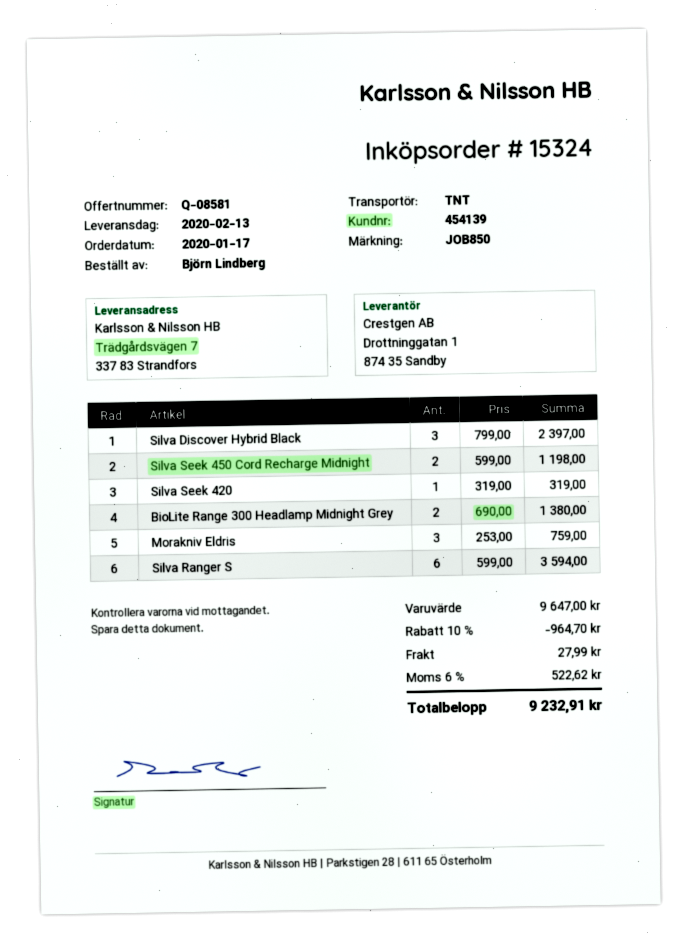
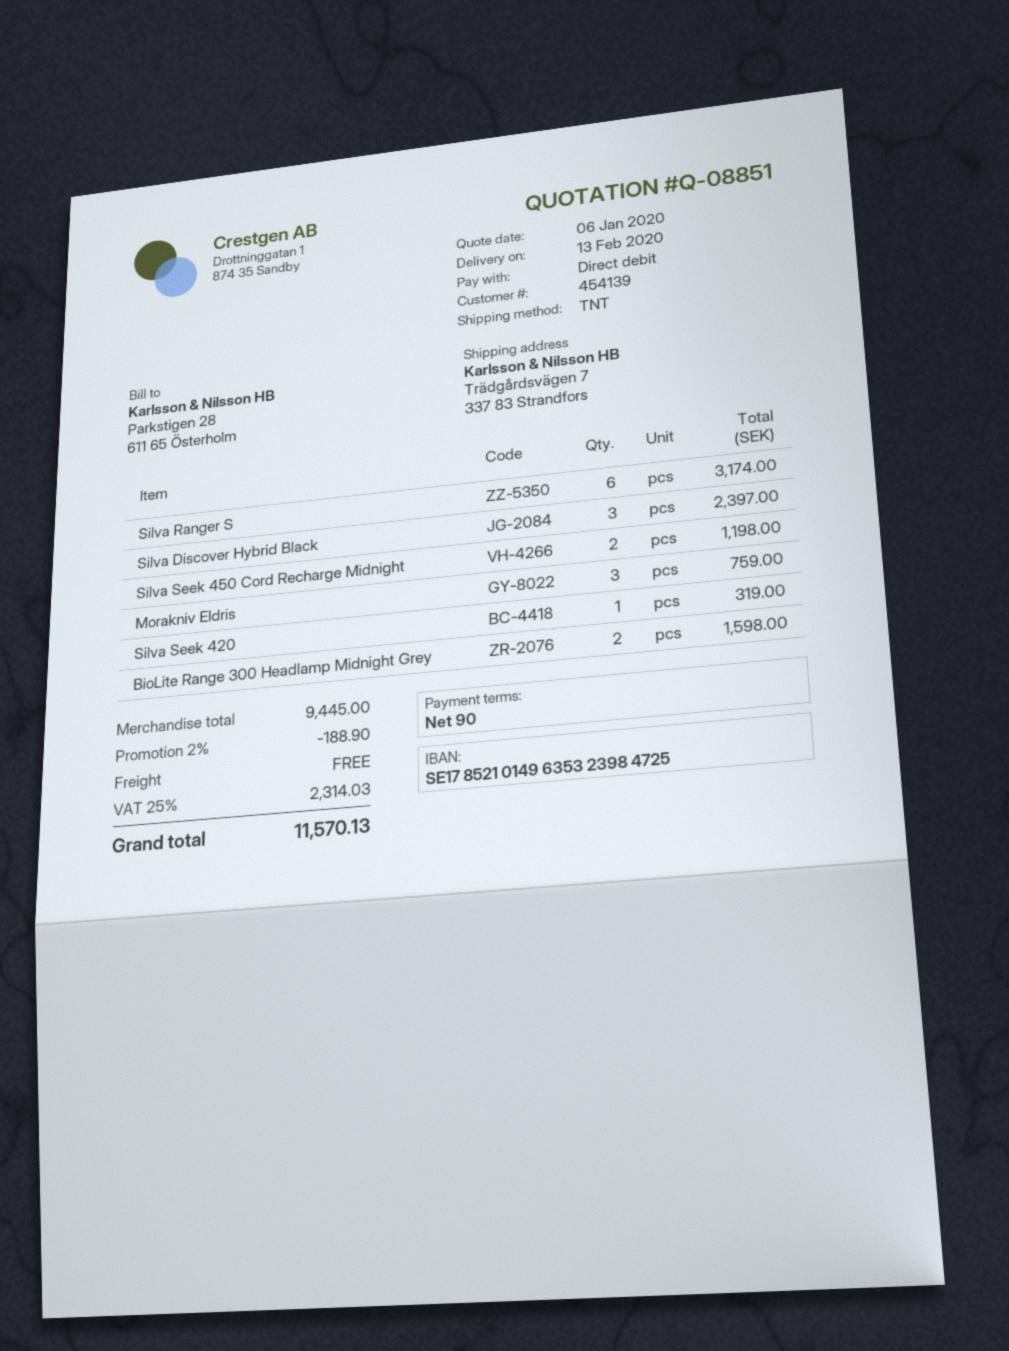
quote number: Q-08581 -> Q-08851
BioLite Range 300 Headlamp Midnight Grey: 2 for 1380.00 -> 2 for 1598.00
Silva Ranger S: 6 for 3594.00 -> 6 for 3174.00
subtotal: 9647.00 -> 9445.00
discount: 10% = 964.70 -> 2% = 188.90
shipping: 27.99 -> 0.00
tax: 6% = 522.62 -> 25% = 2314.03
total: 9232.91 -> 11570.13

